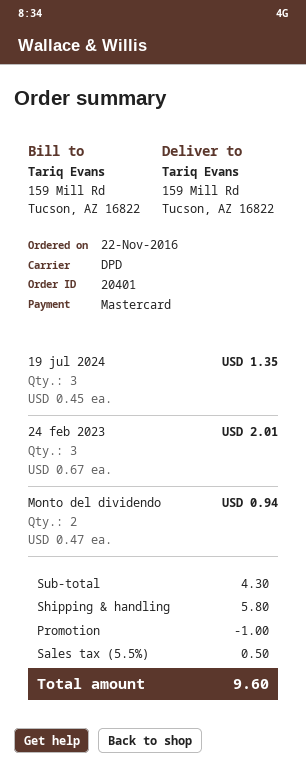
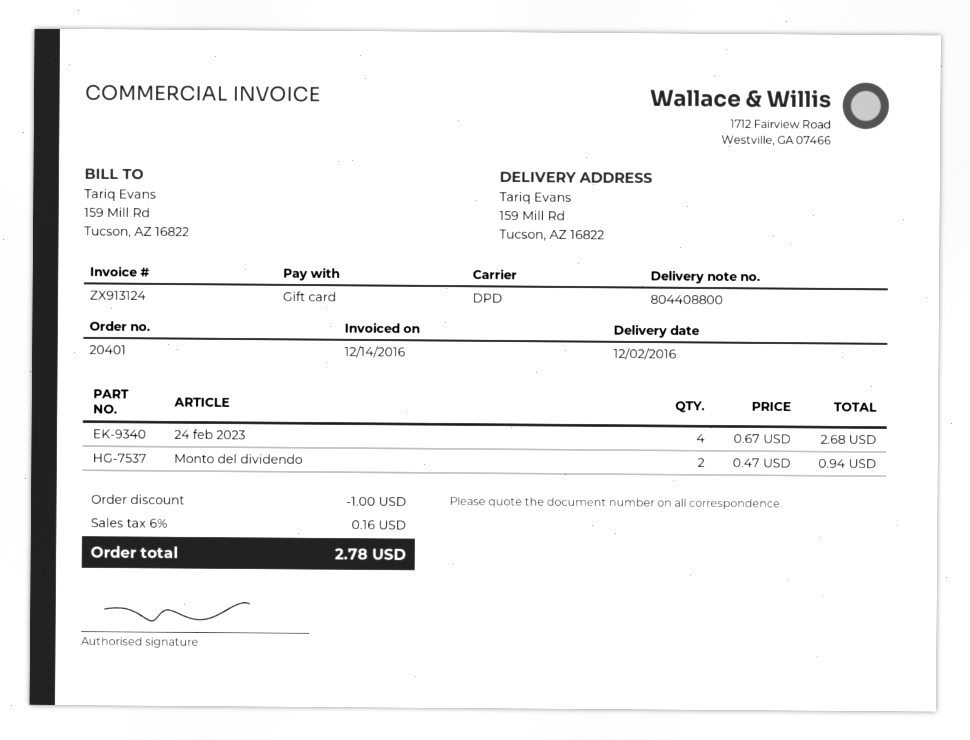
payment method: Mastercard -> gift card
19 jul 2024: 3 x 0.45 = 1.35 -> none
24 feb 2023: 3 x 0.67 = 2.01 -> 4 x 0.67 = 2.68
shipping: 5.80 -> none
tax: 5.5% = 0.50 -> 6% = 0.16
total: 9.60 -> 2.78

